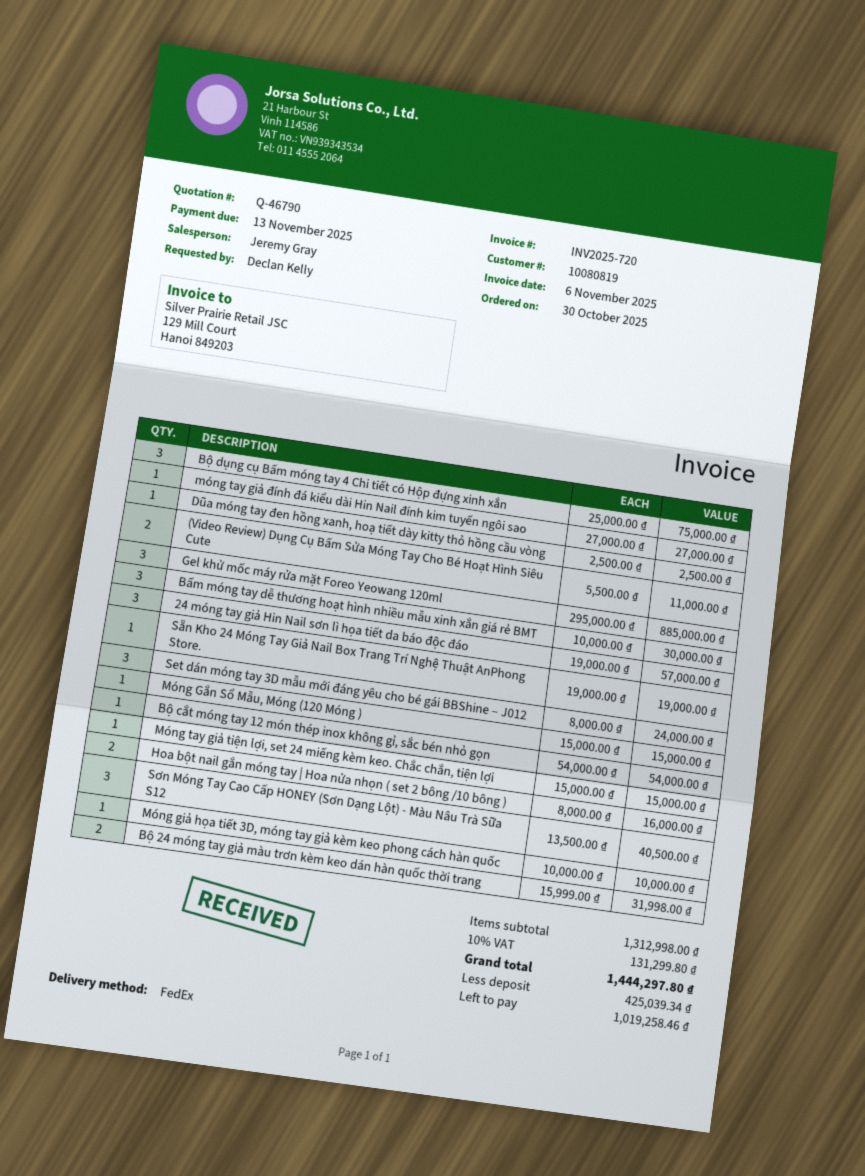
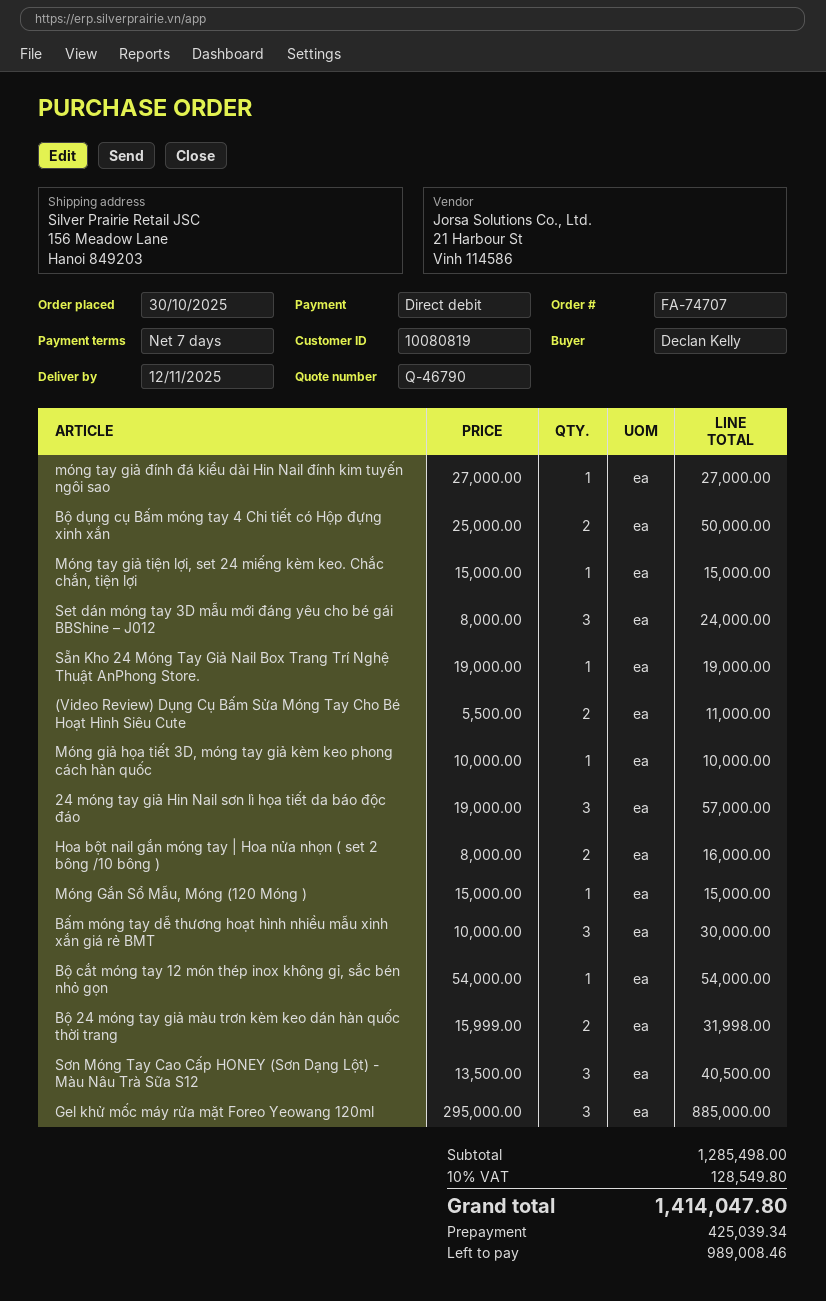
Bộ dụng cụ Bấm móng tay 4 Chi tiết có Hộp đựng xinh xắn: 3 x 25000.00 = 75000.00 -> 2 x 25000.00 = 50000.00
Dũa móng tay đen hồng xanh, hoạ tiết dày kitty thỏ hồng cầu vòng: 1 x 2500.00 = 2500.00 -> none
subtotal: 1312998.00 -> 1285498.00
tax: 10% = 131299.80 -> 10% = 128549.80
total: 1444297.80 -> 1414047.80
balance: 1019258.46 -> 989008.46

